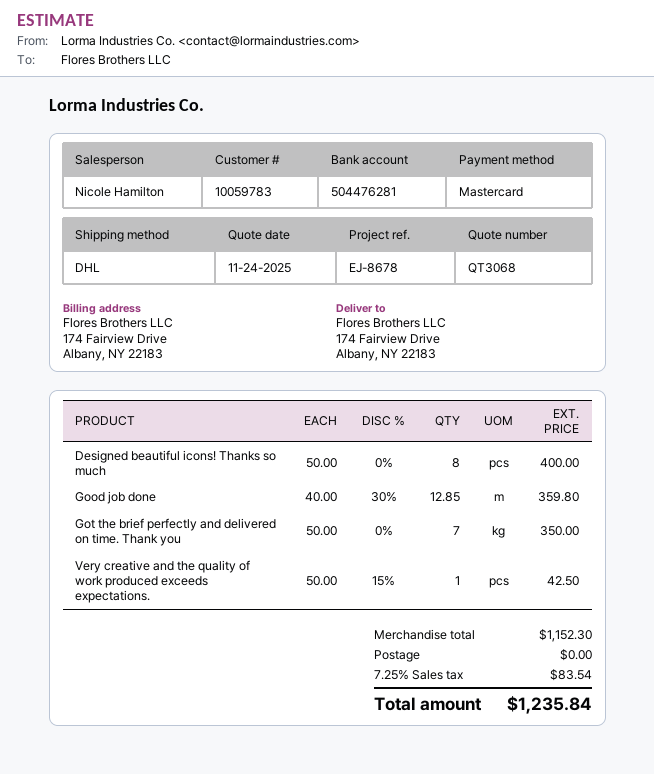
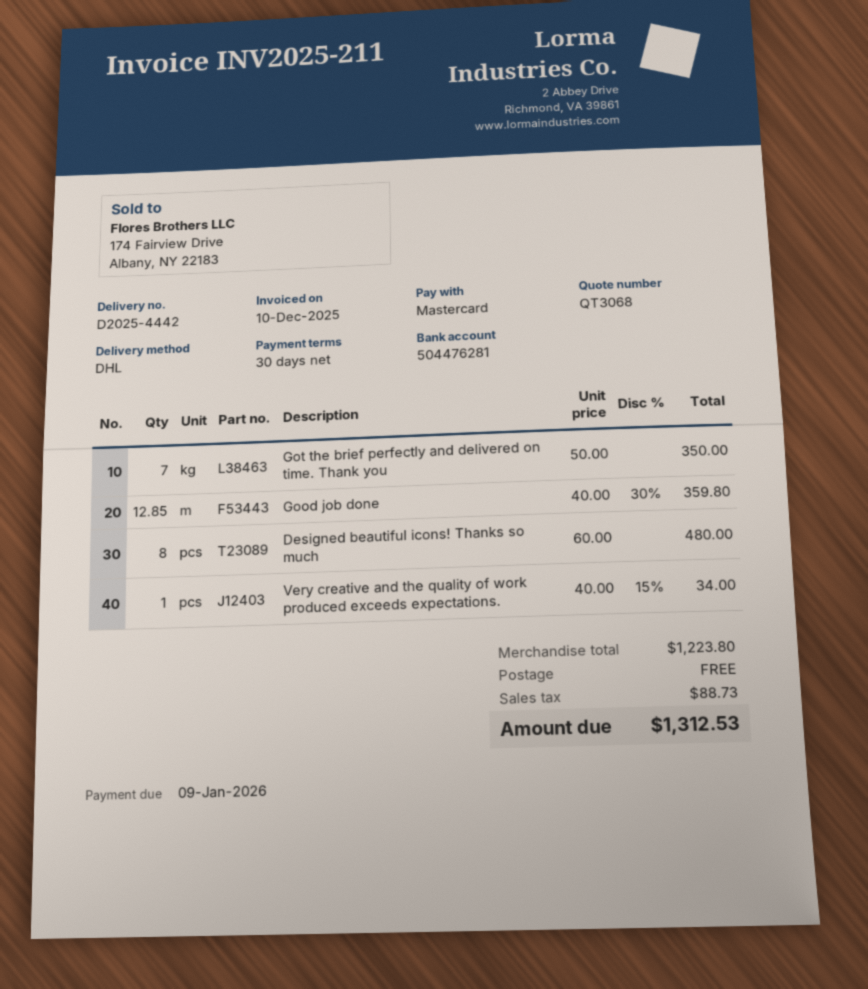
Designed beautiful icons! Thanks so much: 8 x 50.00 = 400.00 -> 8 x 60.00 = 480.00
Very creative and the quality of work produced exceeds expectations.: 1 x 50.00 - 15% = 42.50 -> 1 x 40.00 - 15% = 34.00
subtotal: 1152.30 -> 1223.80
tax: 83.54 -> 88.73
total: 1235.84 -> 1312.53

